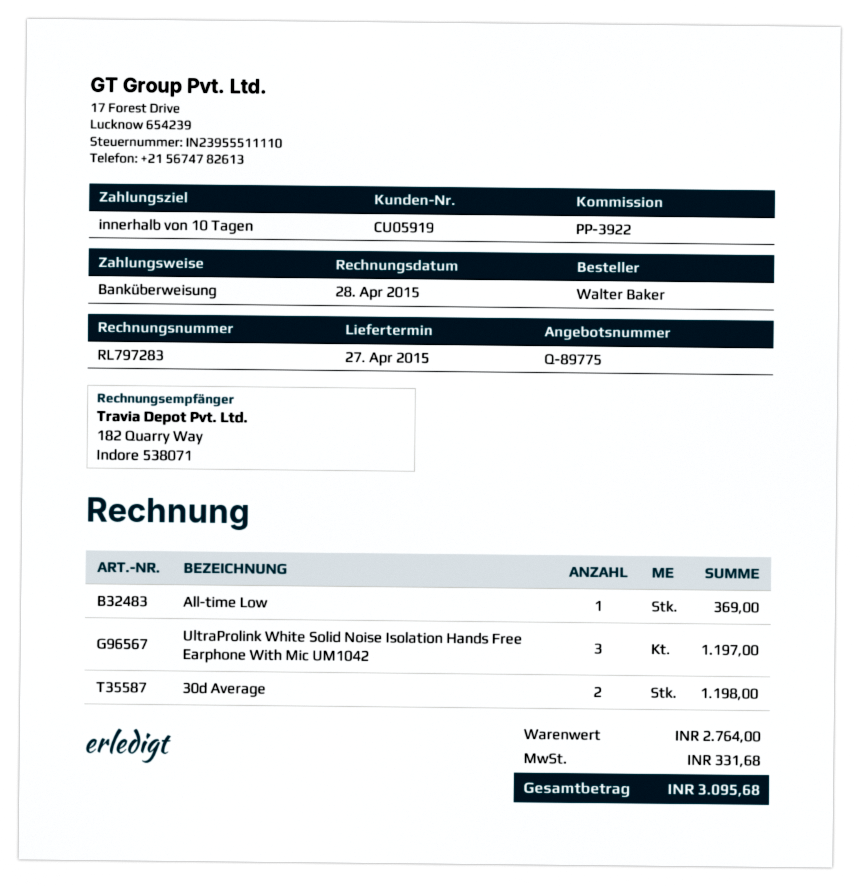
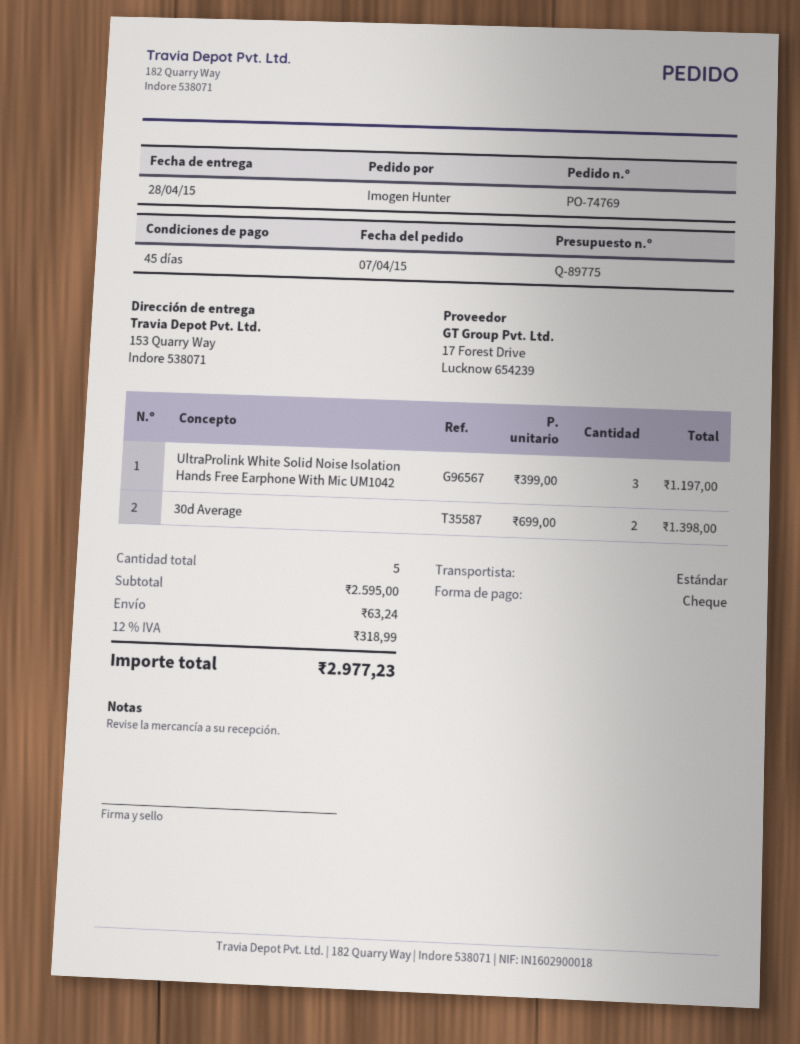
delivery date: 2015-04-27 -> 2015-04-28
payment terms: 10 days -> 45 days
ordered by: Walter Baker -> Imogen Hunter
payment method: bank transfer -> cheque
All-time Low: 1 for 369.00 -> none
30d Average: 2 for 1198.00 -> 2 for 1398.00
subtotal: 2764.00 -> 2595.00
shipping: none -> 63.24
tax: 331.68 -> 318.99
total: 3095.68 -> 2977.23

